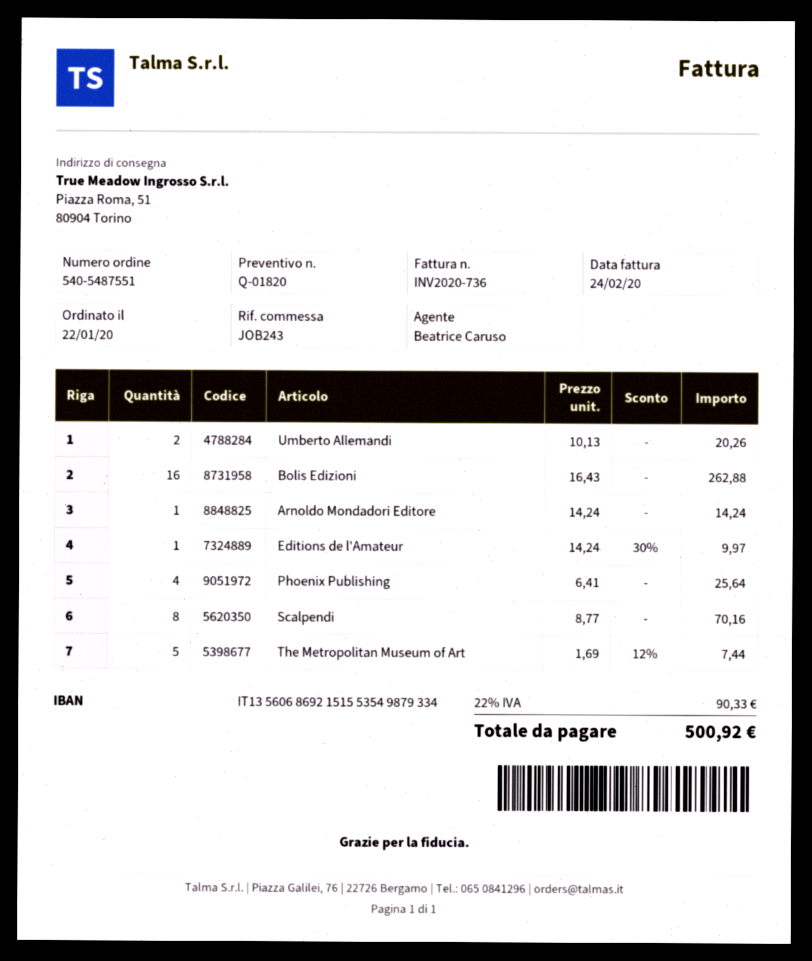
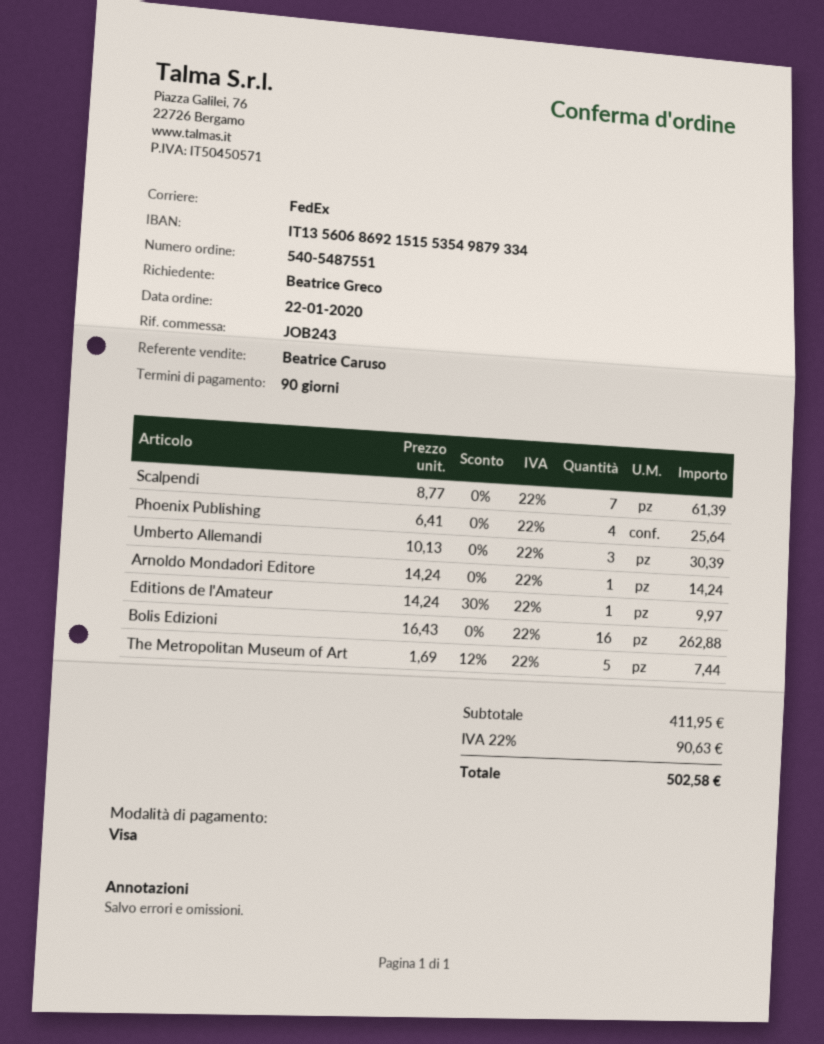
Umberto Allemandi: 2 x 10.13 = 20.26 -> 3 x 10.13 = 30.39
Scalpendi: 8 x 8.77 = 70.16 -> 7 x 8.77 = 61.39
tax: 22% = 90.33 -> 22% = 90.63
total: 500.92 -> 502.58

